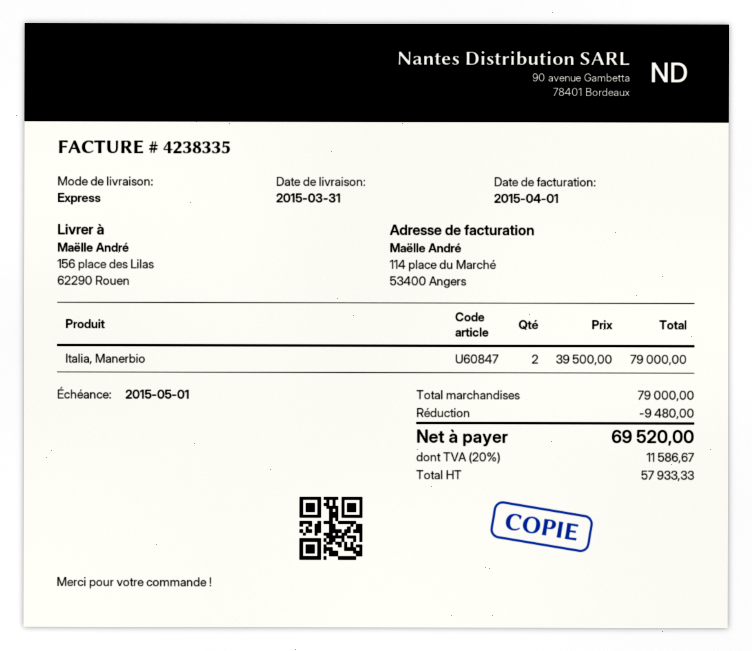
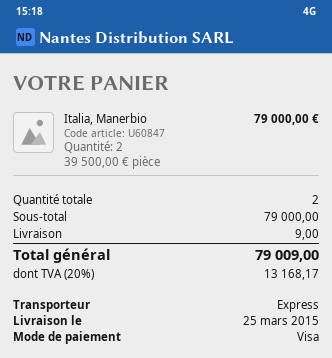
delivery date: 2015-03-31 -> 2015-03-25
discount: 9480.00 -> none
shipping: none -> 9.00
tax: 20% = 11586.67 -> 20% = 13168.17
total: 69520.00 -> 79009.00

